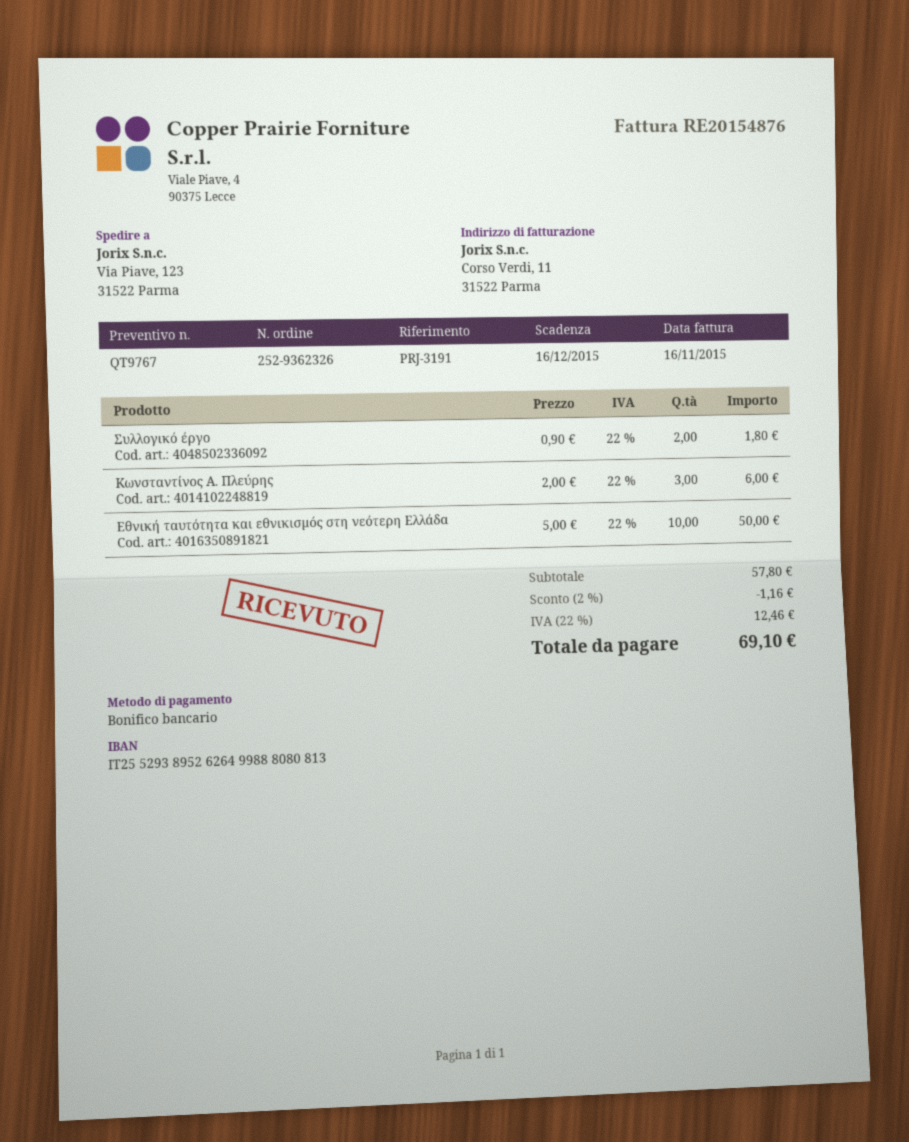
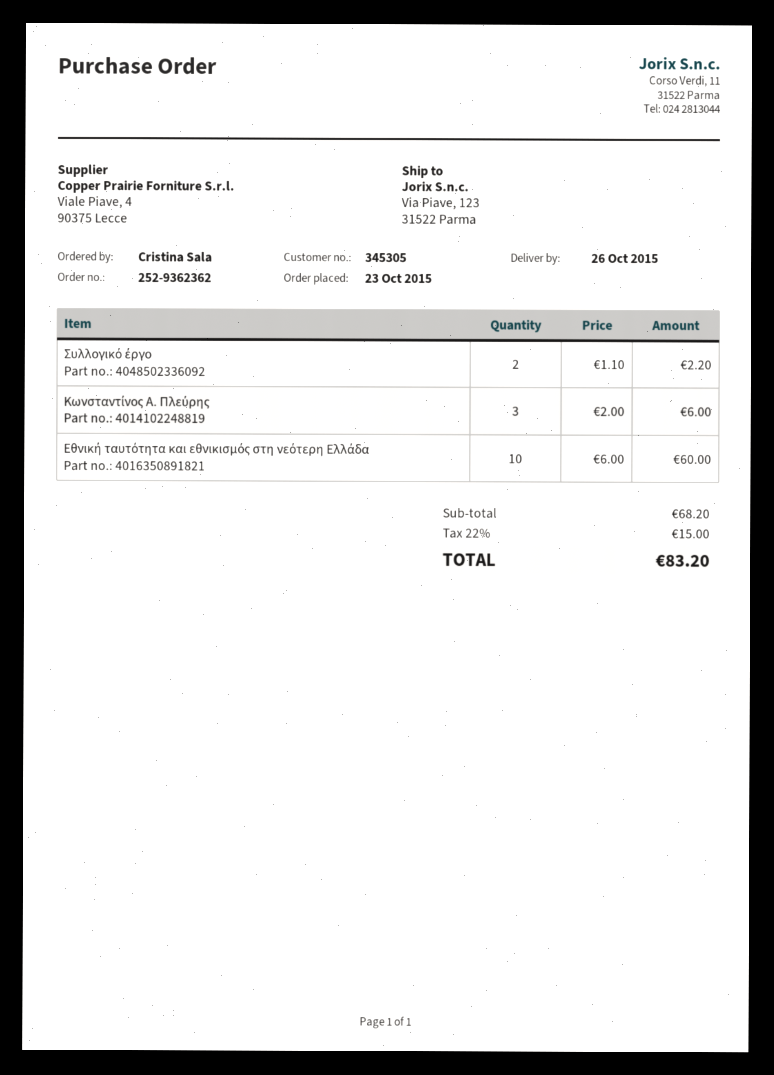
order number: 252-9362326 -> 252-9362362
Συλλογικό έργο: 2 x 0.90 = 1.80 -> 2 x 1.10 = 2.20
Εθνική ταυτότητα και εθνικισμός στη νεότερη Ελλάδα: 10 x 5.00 = 50.00 -> 10 x 6.00 = 60.00
subtotal: 57.80 -> 68.20
discount: 2% = 1.16 -> none
tax: 22% = 12.46 -> 22% = 15.00
total: 69.10 -> 83.20

